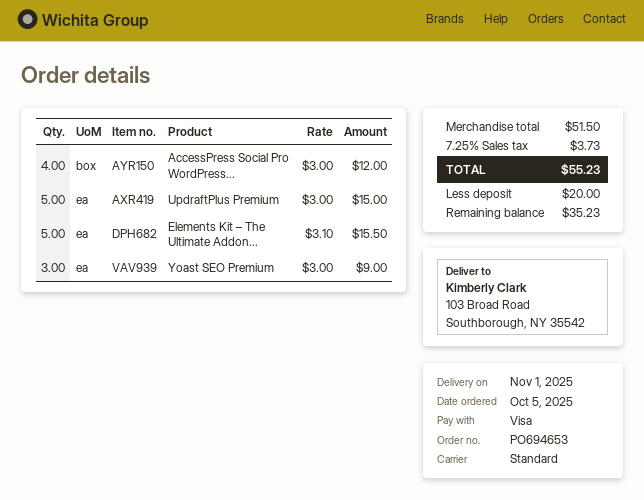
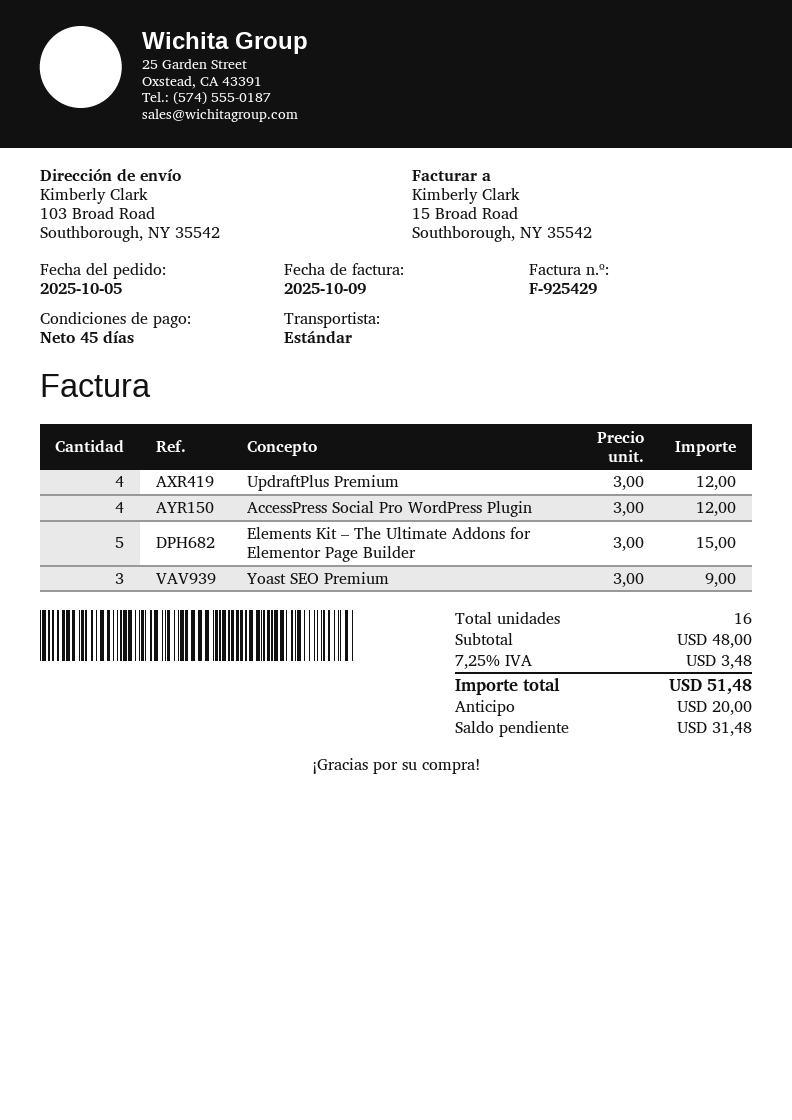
UpdraftPlus Premium: 5 x 3.00 = 15.00 -> 4 x 3.00 = 12.00
Elements Kit – The Ultimate Addon...: 5 x 3.10 = 15.50 -> 5 x 3.00 = 15.00
subtotal: 51.50 -> 48.00
tax: 7.25% = 3.73 -> 7.25% = 3.48
total: 55.23 -> 51.48
balance: 35.23 -> 31.48

